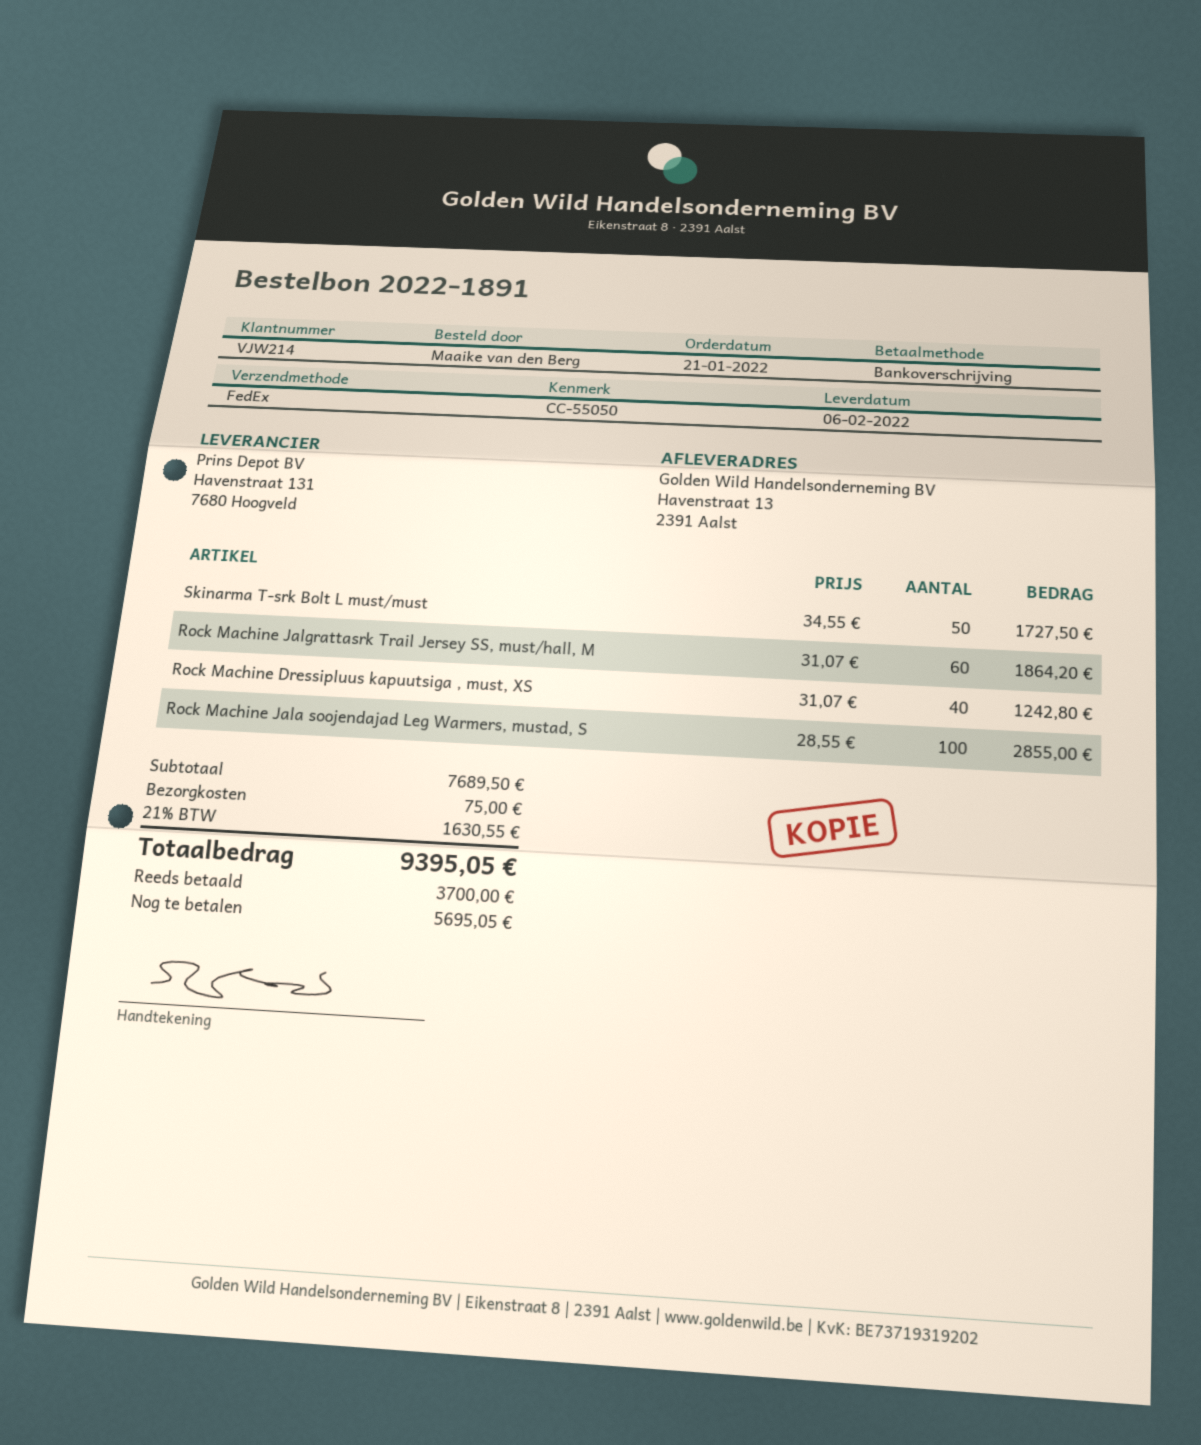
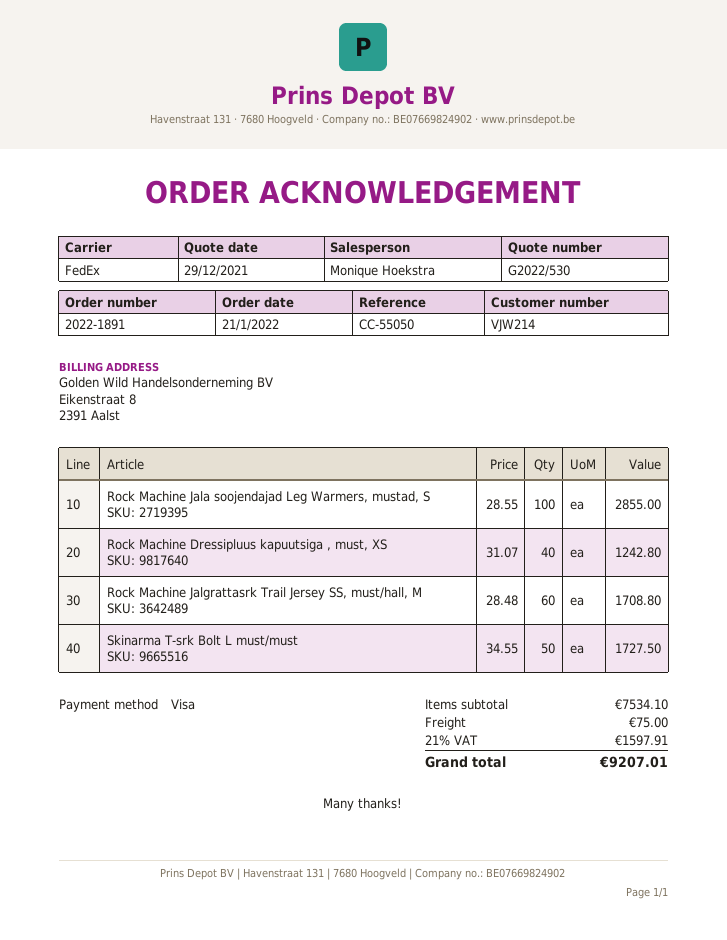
payment method: bank transfer -> Visa
Rock Machine Jalgrattasrk Trail Jersey SS, must/hall, M: 60 x 31.07 = 1864.20 -> 60 x 28.48 = 1708.80
subtotal: 7689.50 -> 7534.10
tax: 21% = 1630.55 -> 21% = 1597.91
total: 9395.05 -> 9207.01

